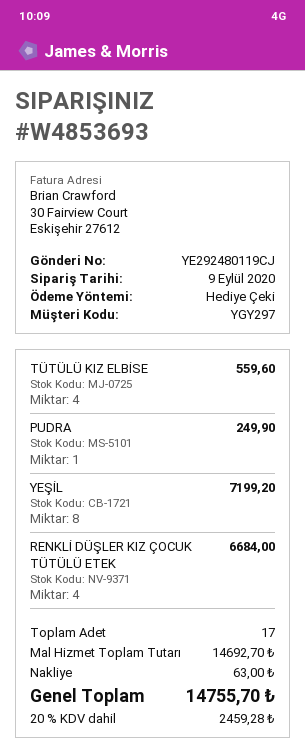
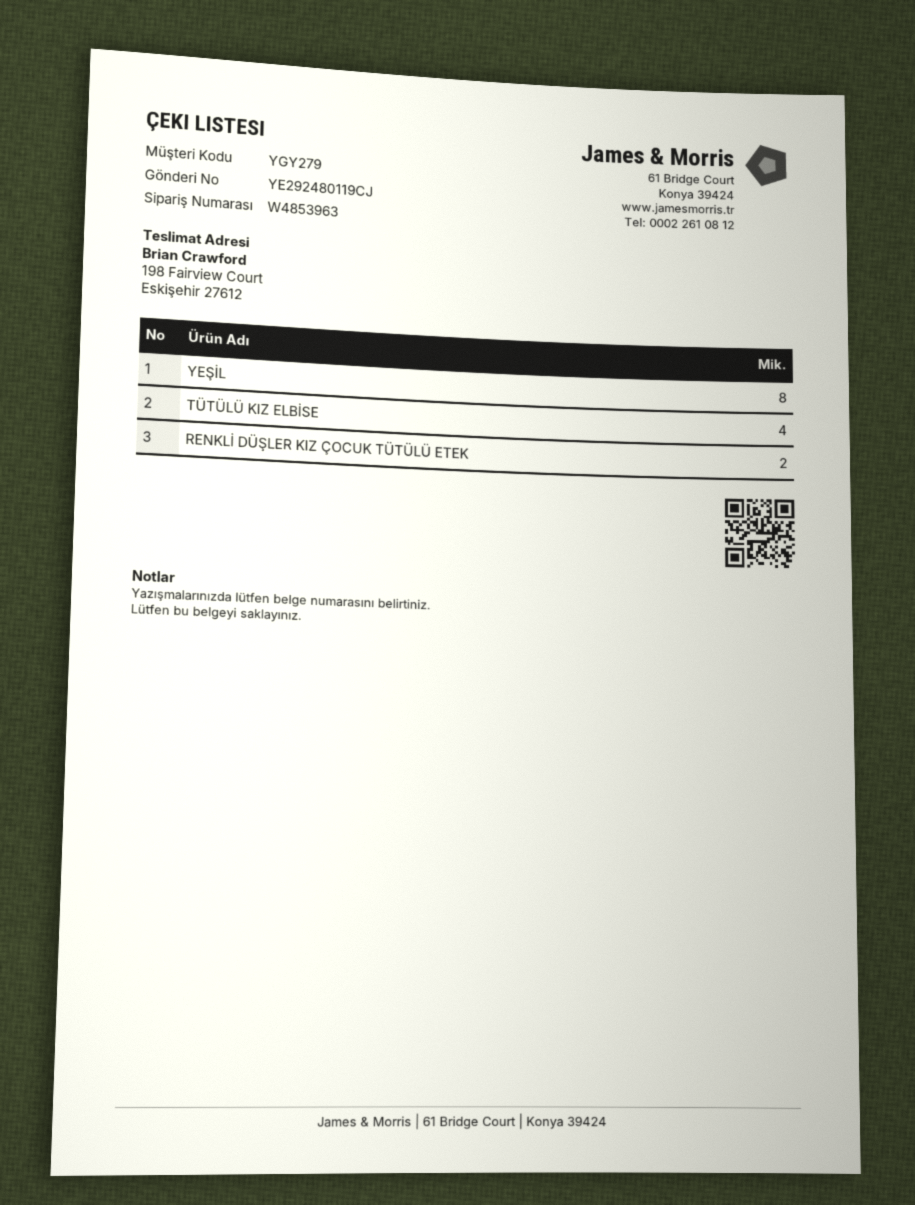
order number: W4853693 -> W4853963
customer number: YGY297 -> YGY279
PUDRA: 1 -> none
RENKLİ DÜŞLER KIZ ÇOCUK TÜTÜLÜ ETEK: 4 -> 2

